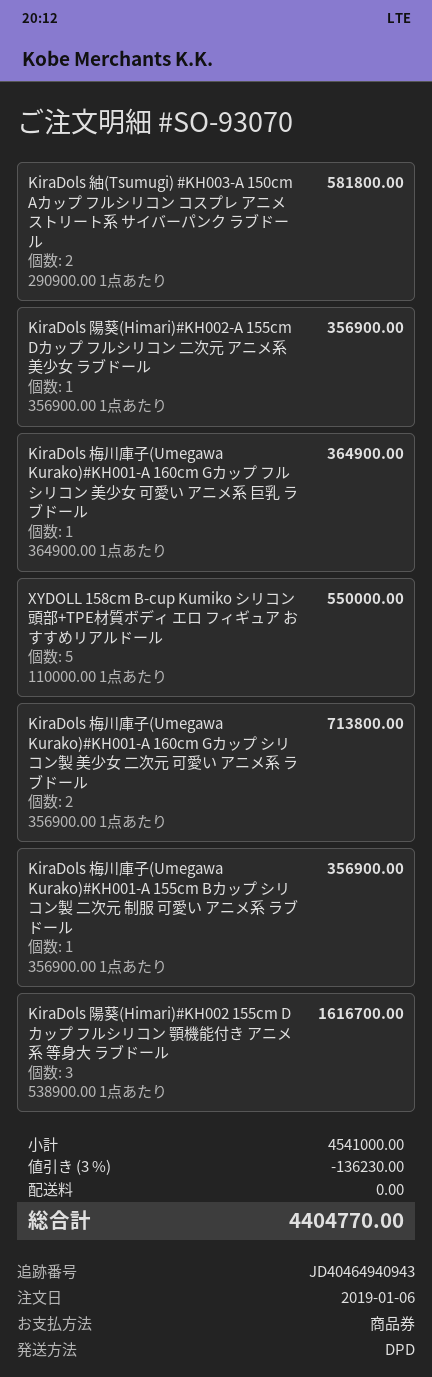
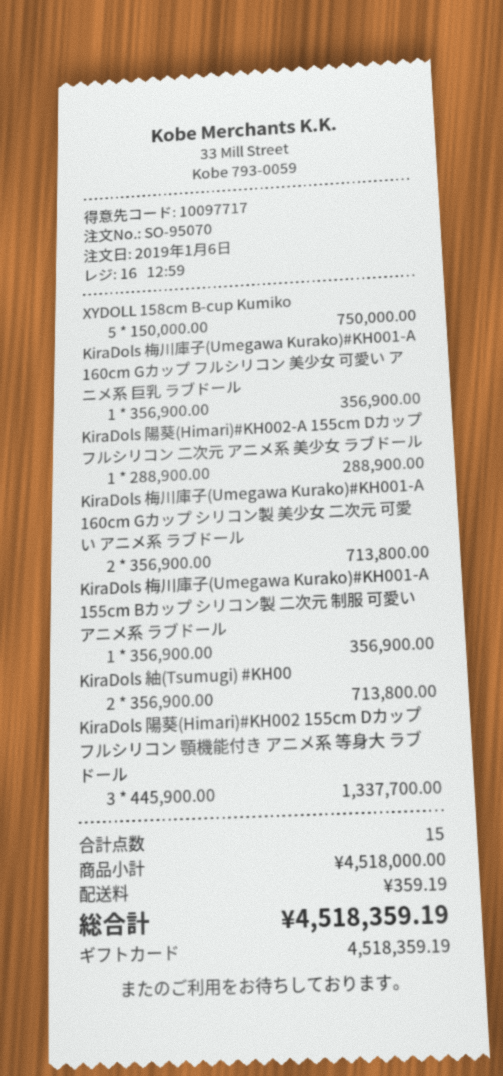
order number: SO-93070 -> SO-95070
KiraDols 紬(Tsumugi) #KH003-A 150cm Aカップ フルシリコン コスプレ アニメ ストリート系 サイバーパンク ラブドール: 2 x 290900.00 = 581800.00 -> 2 x 356900.00 = 713800.00
KiraDols 陽葵(Himari)#KH002-A 155cm Dカップ フルシリコン 二次元 アニメ系 美少女 ラブドール: 1 x 356900.00 = 356900.00 -> 1 x 288900.00 = 288900.00
KiraDols 梅川庫子(Umegawa Kurako)#KH001-A 160cm Gカップ フルシリコン 美少女 可愛い アニメ系 巨乳 ラブドール: 1 x 364900.00 = 364900.00 -> 1 x 356900.00 = 356900.00
XYDOLL 158cm B-cup Kumiko シリコン頭部+TPE材質ボディ エロ フィギュア おすすめリアルドール: 5 x 110000.00 = 550000.00 -> 5 x 150000.00 = 750000.00
KiraDols 陽葵(Himari)#KH002 155cm Dカップ フルシリコン 顎機能付き アニメ系 等身大 ラブドール: 3 x 538900.00 = 1616700.00 -> 3 x 445900.00 = 1337700.00
subtotal: 4541000.00 -> 4518000.00
discount: 3% = 136230.00 -> none
shipping: 0.00 -> 359.19
total: 4404770.00 -> 4518359.19

